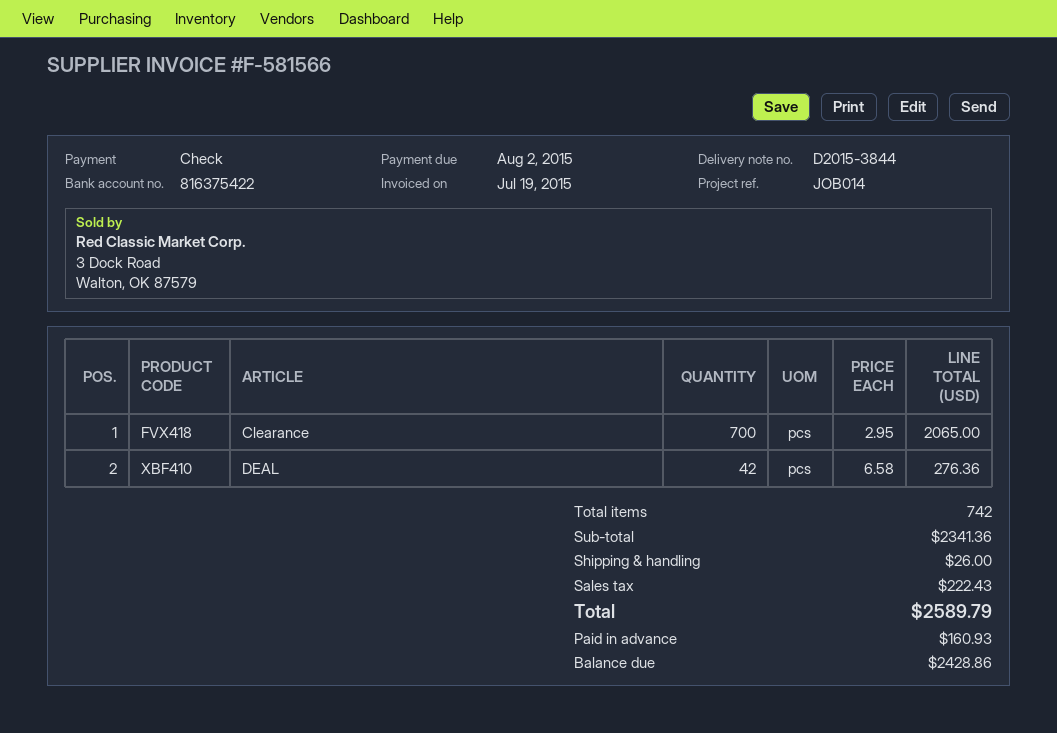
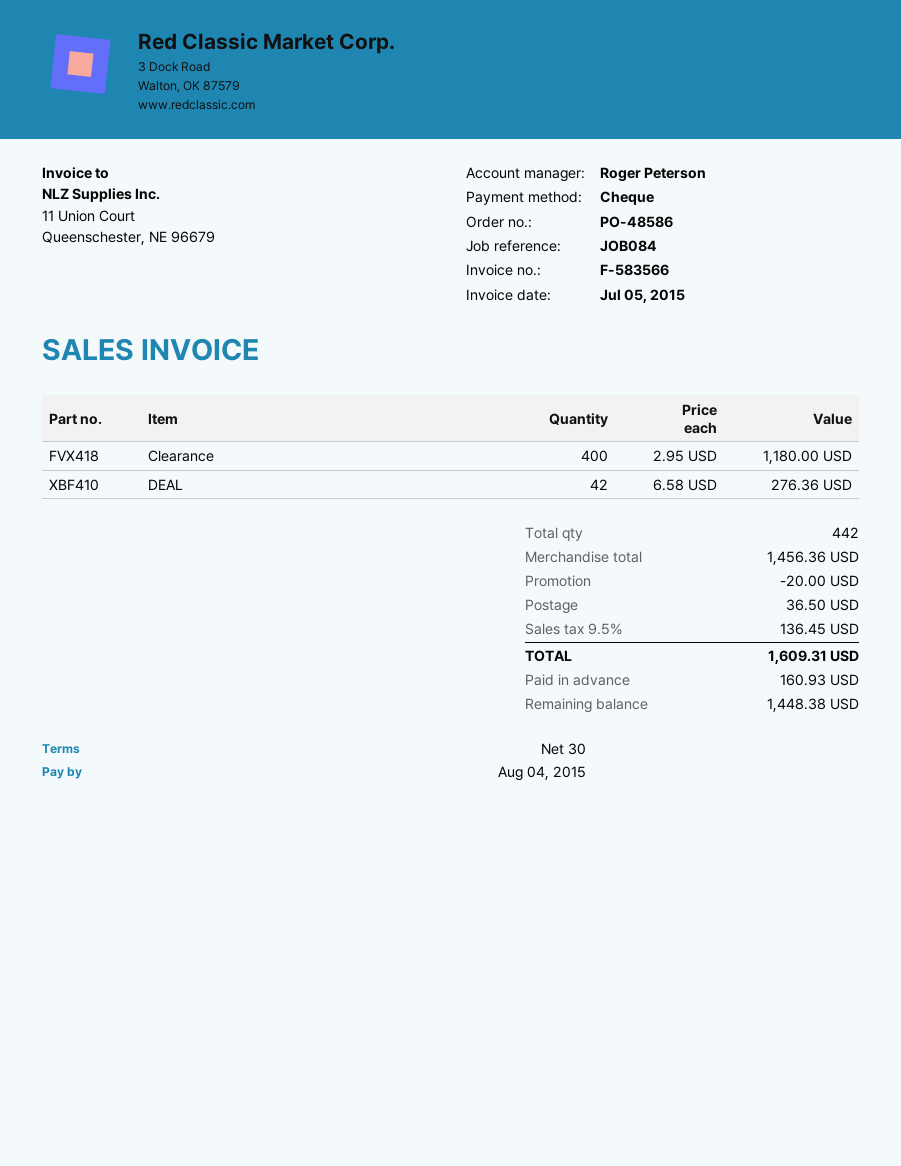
invoice number: F-581566 -> F-583566
invoice date: 2015-07-19 -> 2015-07-05
due date: 2015-08-02 -> 2015-08-04
reference: JOB014 -> JOB084
Clearance: 700 x 2.95 = 2065.00 -> 400 x 2.95 = 1180.00
total quantity: 742 -> 442
subtotal: 2341.36 -> 1456.36
discount: none -> 20.00
shipping: 26.00 -> 36.50
tax: 222.43 -> 136.45
total: 2589.79 -> 1609.31
balance: 2428.86 -> 1448.38

